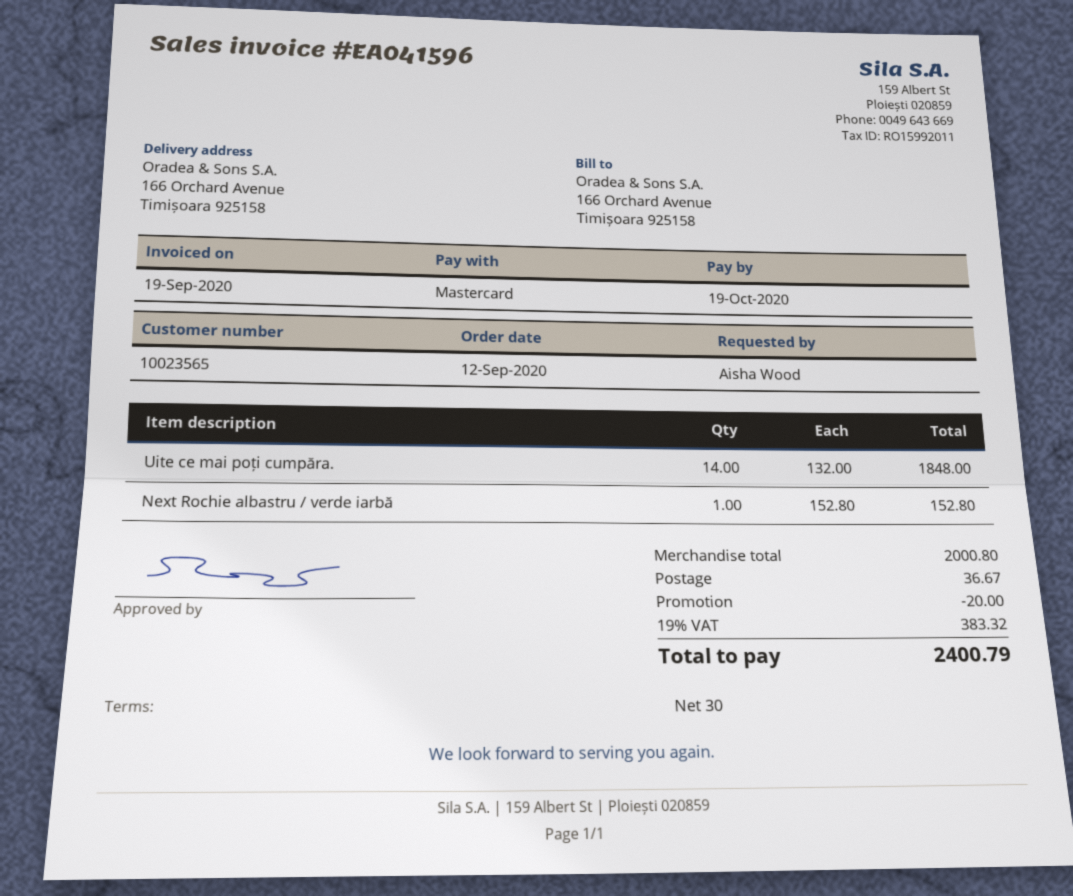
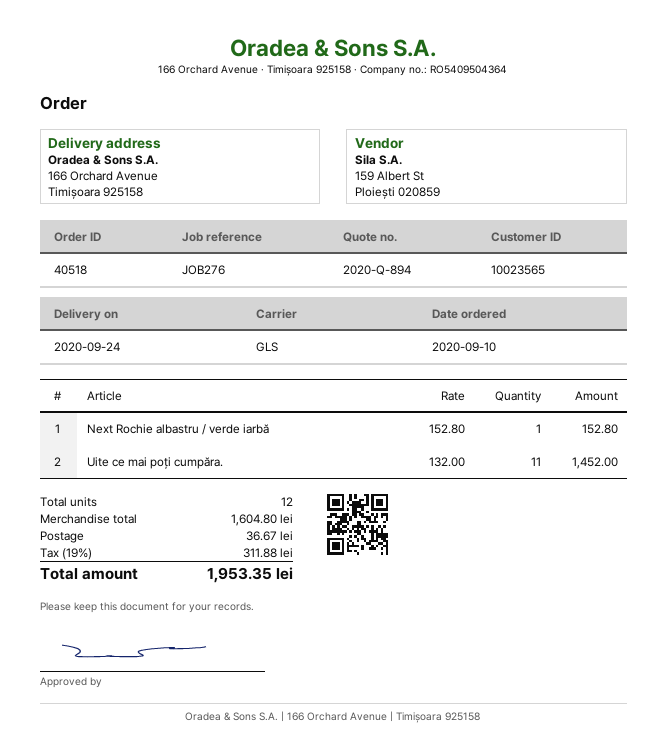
order date: 2020-09-12 -> 2020-09-10
Uite ce mai poți cumpăra.: 14 x 132.00 = 1848.00 -> 11 x 132.00 = 1452.00
subtotal: 2000.80 -> 1604.80
discount: 20.00 -> none
tax: 19% = 383.32 -> 19% = 311.88
total: 2400.79 -> 1953.35

